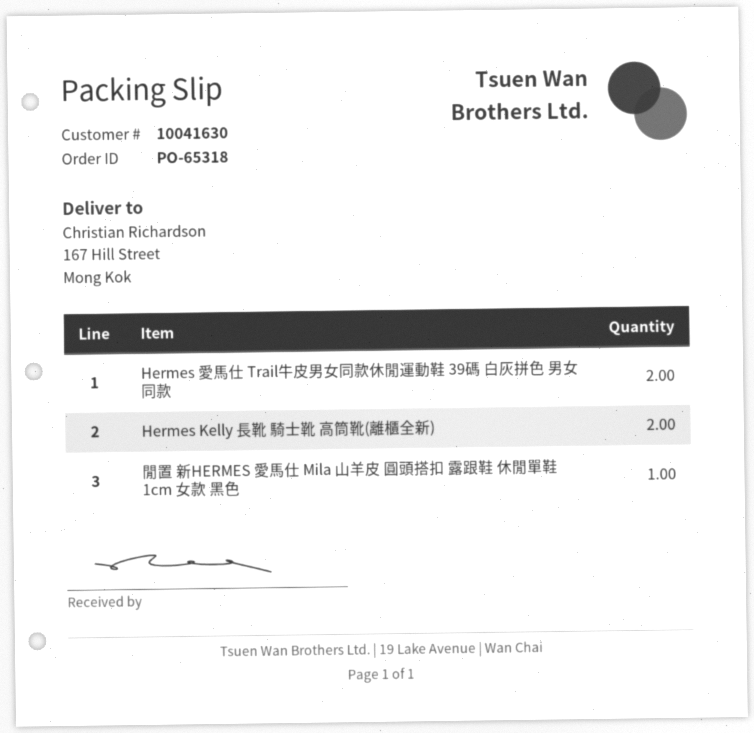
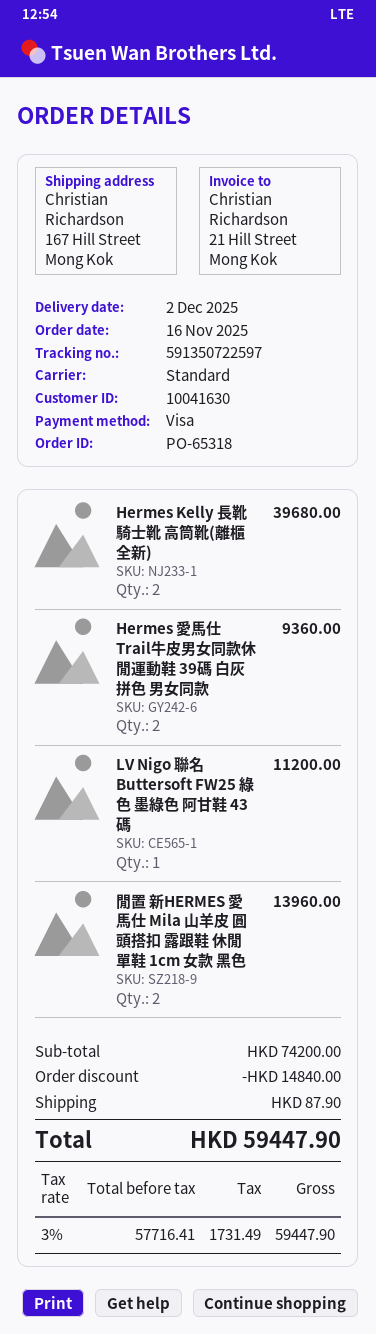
閒置 新HERMES 愛馬仕 Mila 山羊皮 圓頭搭扣 露跟鞋 休閒單鞋 1cm 女款 黑色: 1 -> 2
LV Nigo 聯名 Buttersoft FW25 綠色 墨綠色 阿甘鞋 43碼: none -> 1

